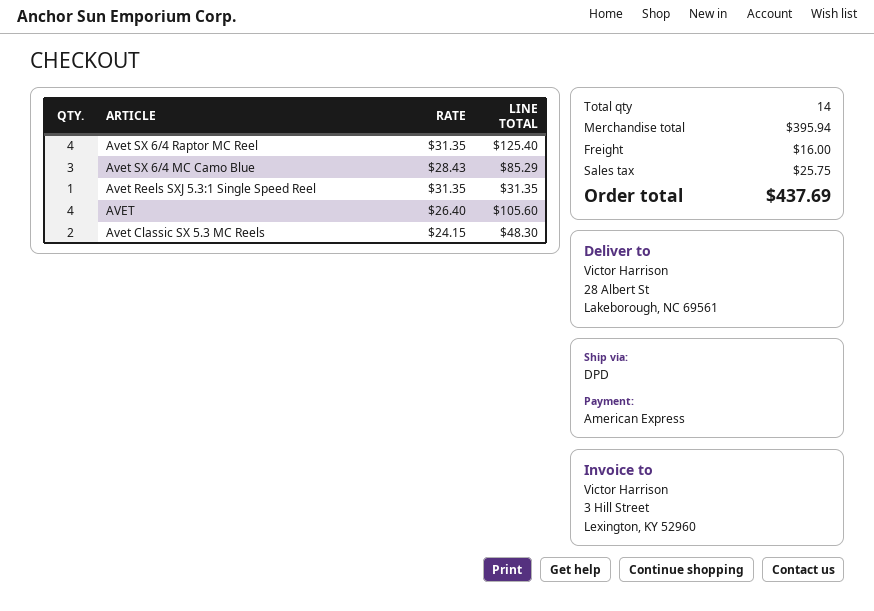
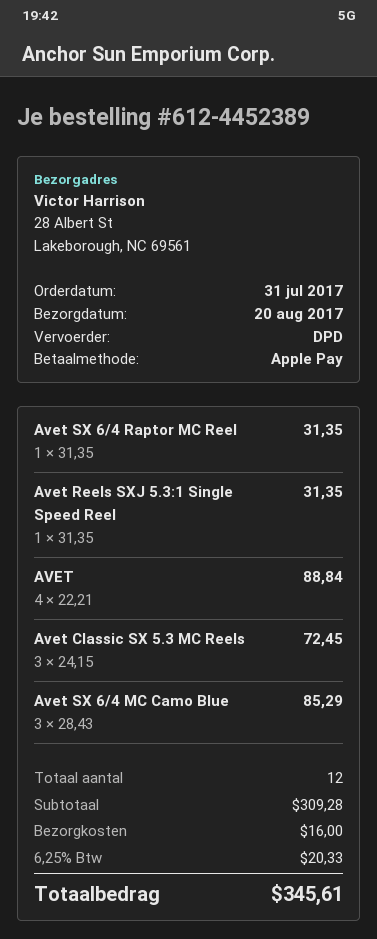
payment method: American Express -> Apple Pay
Avet SX 6/4 Raptor MC Reel: 4 x 31.35 = 125.40 -> 1 x 31.35 = 31.35
AVET: 4 x 26.40 = 105.60 -> 4 x 22.21 = 88.84
Avet Classic SX 5.3 MC Reels: 2 x 24.15 = 48.30 -> 3 x 24.15 = 72.45
total quantity: 14 -> 12
subtotal: 395.94 -> 309.28
tax: 25.75 -> 20.33
total: 437.69 -> 345.61

